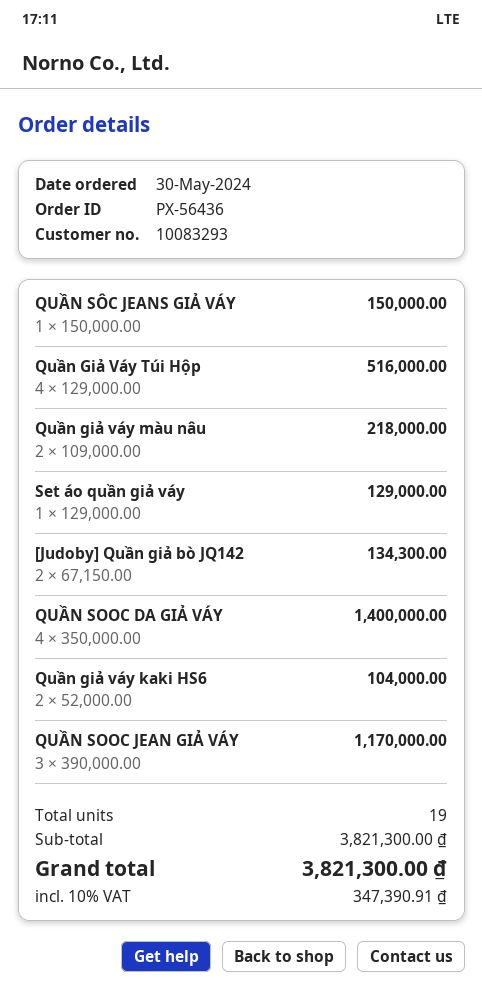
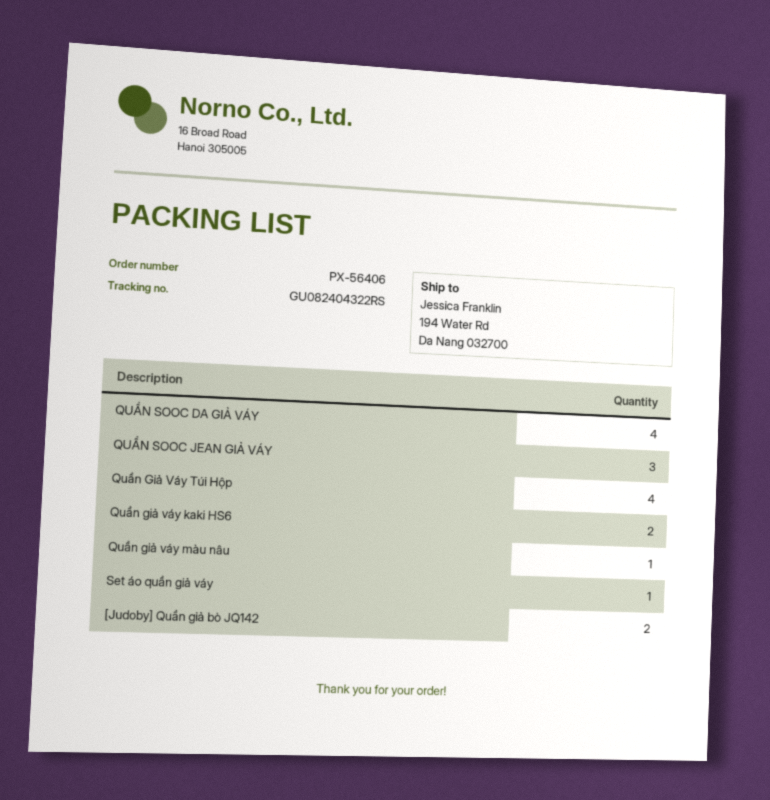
order number: PX-56436 -> PX-56406
QUẦN SÔC JEANS GIẢ VÁY: 1 -> none
Quần giả váy màu nâu: 2 -> 1

